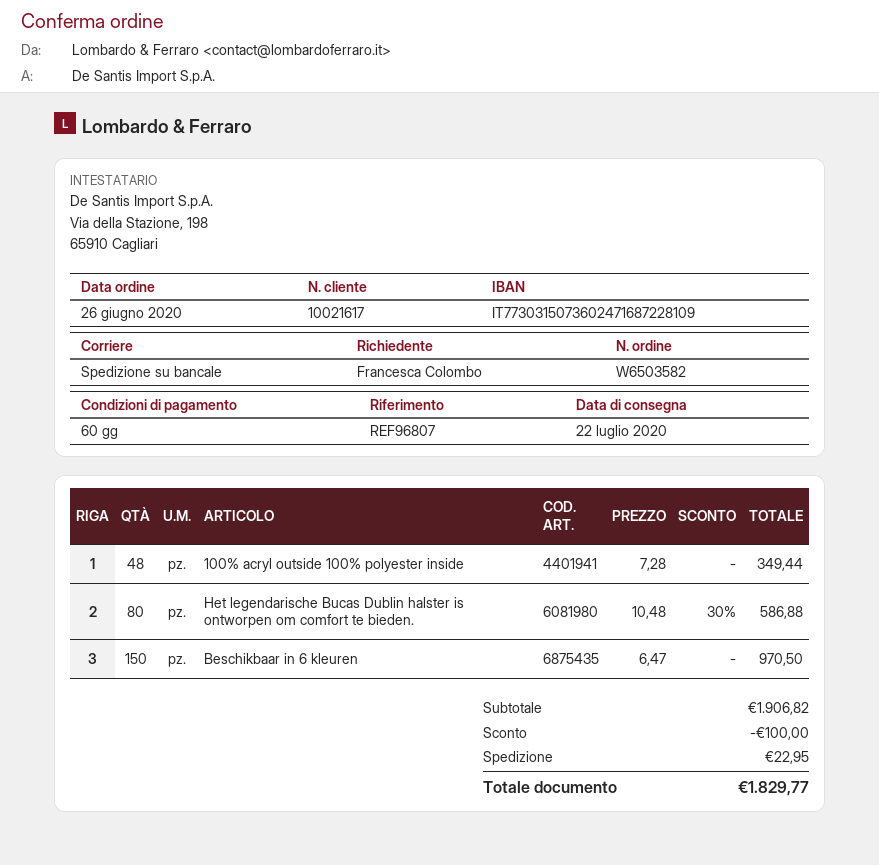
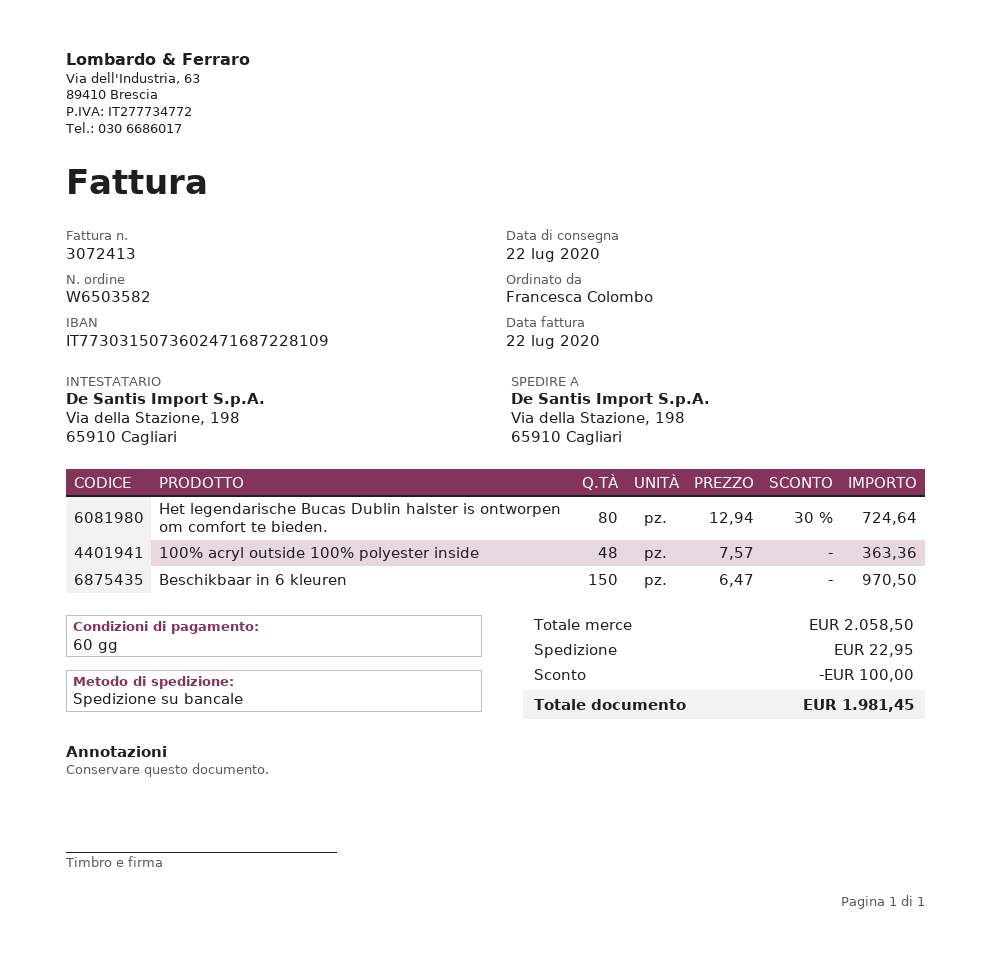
100% acryl outside 100% polyester inside: 48 x 7.28 = 349.44 -> 48 x 7.57 = 363.36
Het legendarische Bucas Dublin halster is ontworpen om comfort te bieden.: 80 x 10.48 - 30% = 586.88 -> 80 x 12.94 - 30% = 724.64
subtotal: 1906.82 -> 2058.50
total: 1829.77 -> 1981.45

